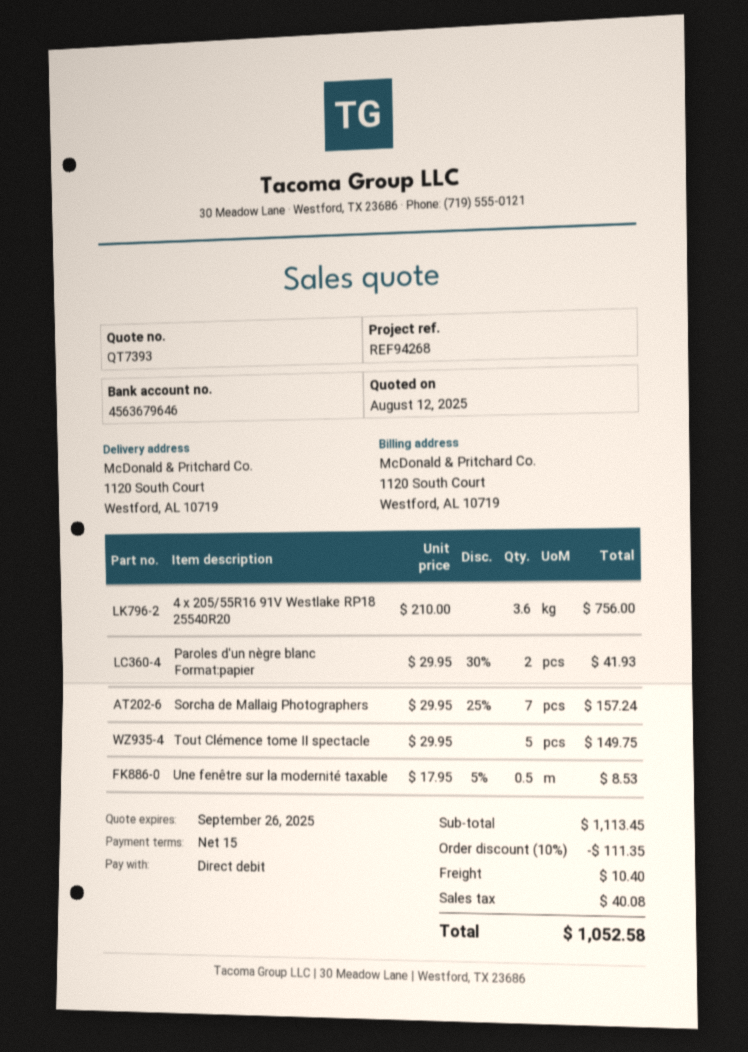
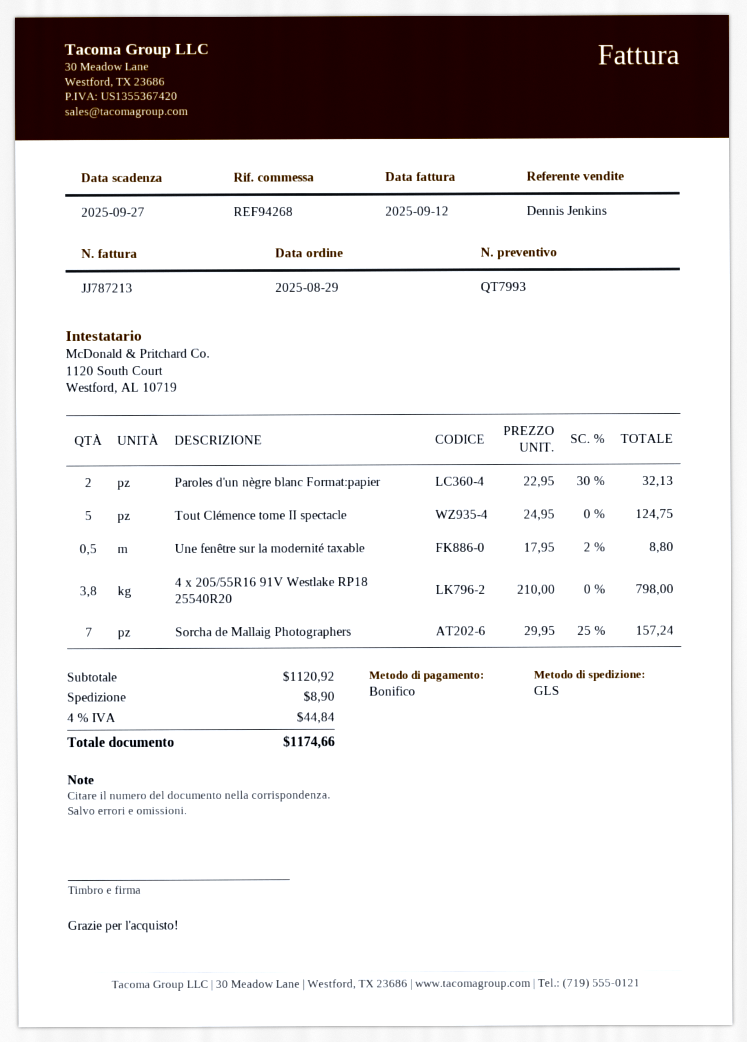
quote number: QT7393 -> QT7993
payment method: direct debit -> bank transfer
4 x 205/55R16 91V Westlake RP18 25540R20: 3.6 x 210.00 = 756.00 -> 3.8 x 210.00 = 798.00
Paroles d'un nègre blanc Format:papier: 2 x 29.95 - 30% = 41.93 -> 2 x 22.95 - 30% = 32.13
Tout Clémence tome II spectacle: 5 x 29.95 = 149.75 -> 5 x 24.95 = 124.75
Une fenêtre sur la modernité taxable: 0.5 x 17.95 - 5% = 8.53 -> 0.5 x 17.95 - 2% = 8.80
subtotal: 1113.45 -> 1120.92
discount: 10% = 111.35 -> none
shipping: 10.40 -> 8.90
tax: 40.08 -> 44.84
total: 1052.58 -> 1174.66

